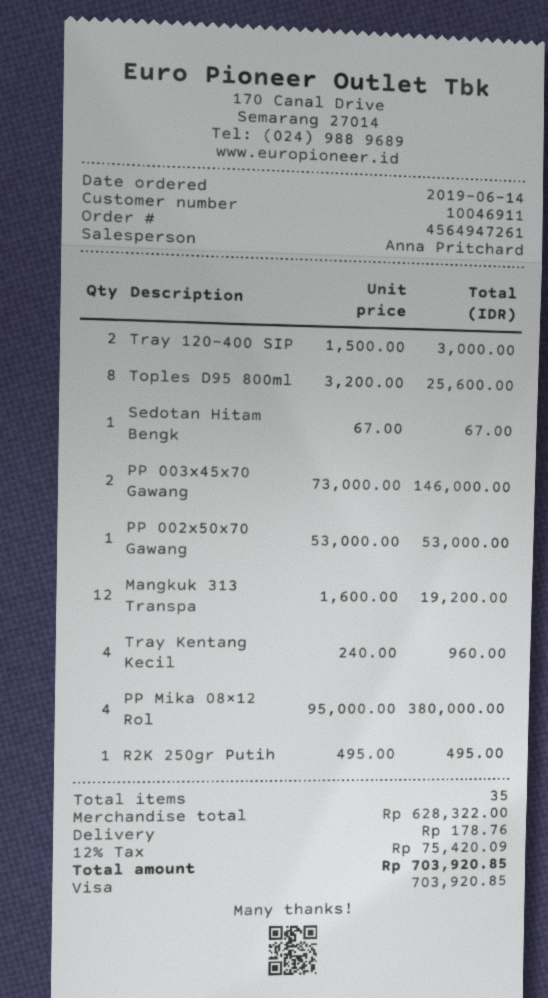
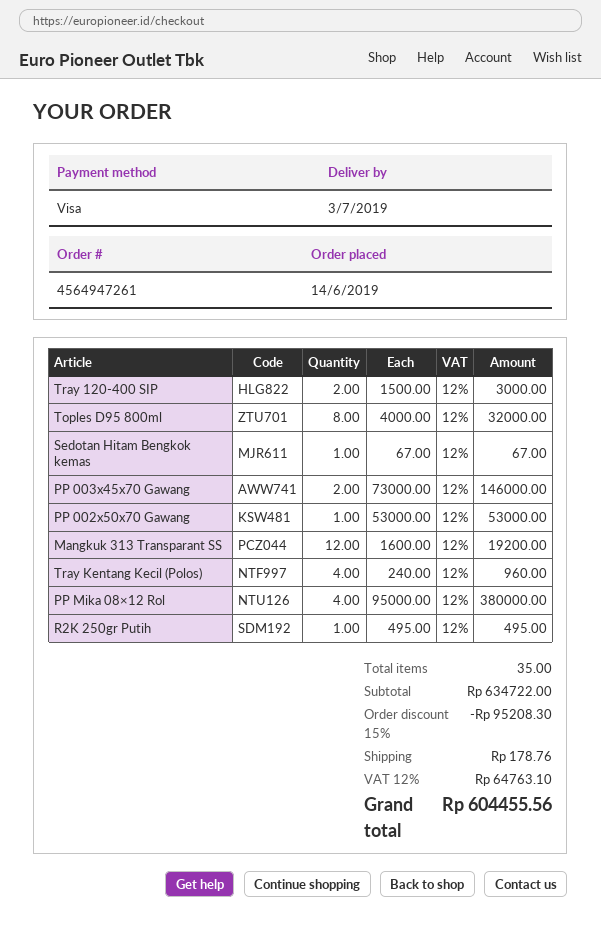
Toples D95 800ml: 8 x 3200.00 = 25600.00 -> 8 x 4000.00 = 32000.00
subtotal: 628322.00 -> 634722.00
discount: none -> 15% = 95208.30
tax: 12% = 75420.09 -> 12% = 64763.10
total: 703920.85 -> 604455.56

